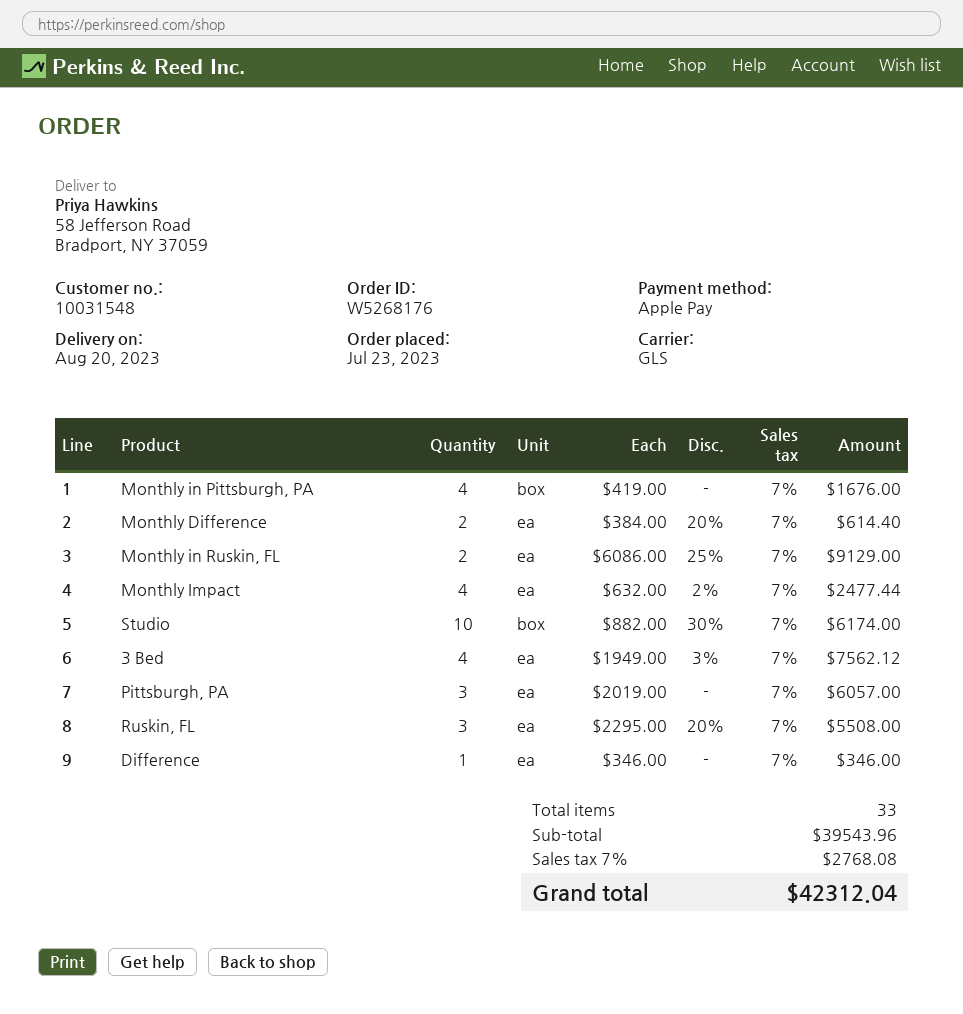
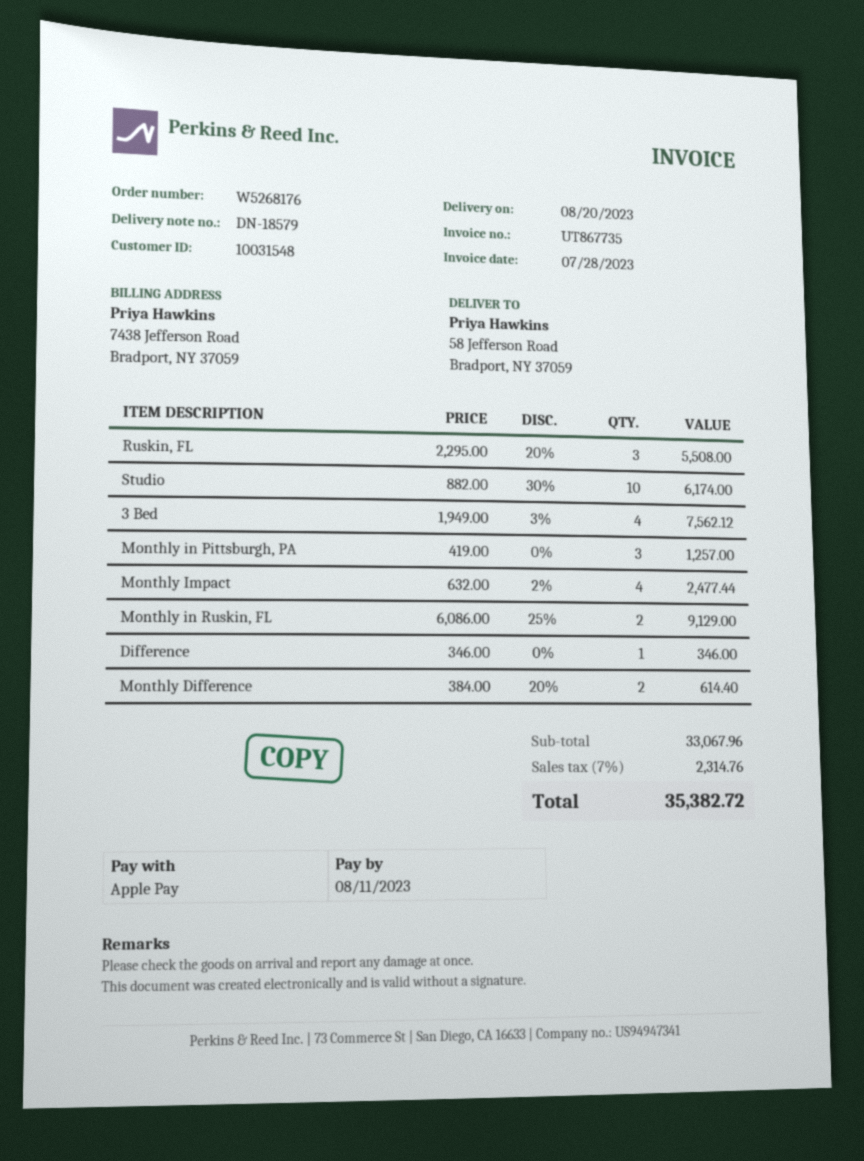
Monthly in Pittsburgh, PA: 4 x 419.00 = 1676.00 -> 3 x 419.00 = 1257.00
Pittsburgh, PA: 3 x 2019.00 = 6057.00 -> none
subtotal: 39543.96 -> 33067.96
tax: 7% = 2768.08 -> 7% = 2314.76
total: 42312.04 -> 35382.72

